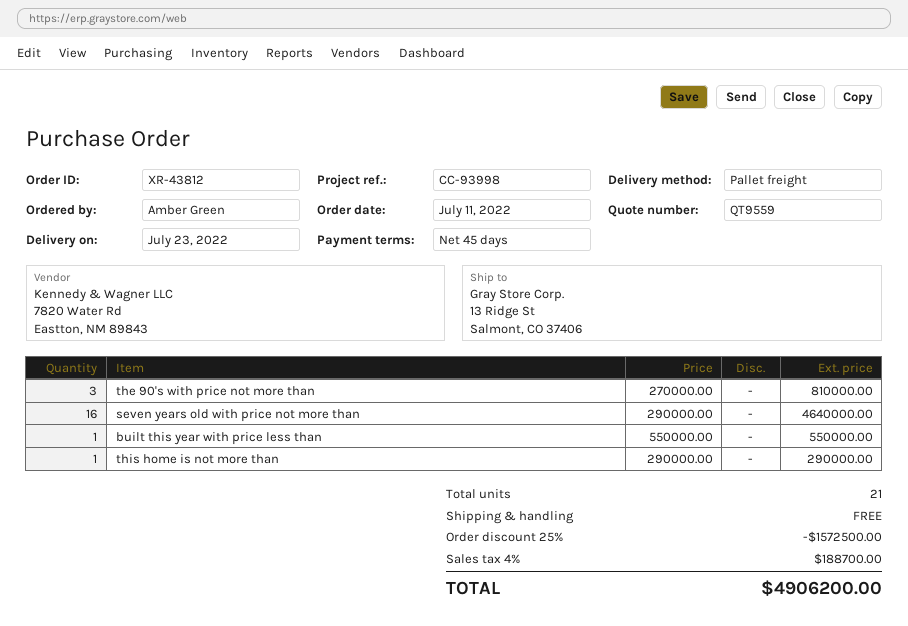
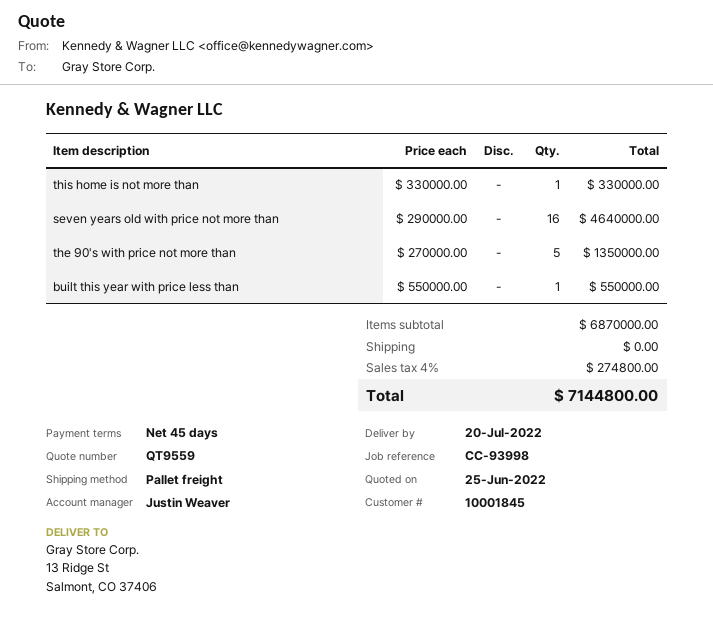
delivery date: 2022-07-23 -> 2022-07-20
the 90's with price not more than: 3 x 270000.00 = 810000.00 -> 5 x 270000.00 = 1350000.00
this home is not more than: 1 x 290000.00 = 290000.00 -> 1 x 330000.00 = 330000.00
discount: 25% = 1572500.00 -> none
tax: 4% = 188700.00 -> 4% = 274800.00
total: 4906200.00 -> 7144800.00

